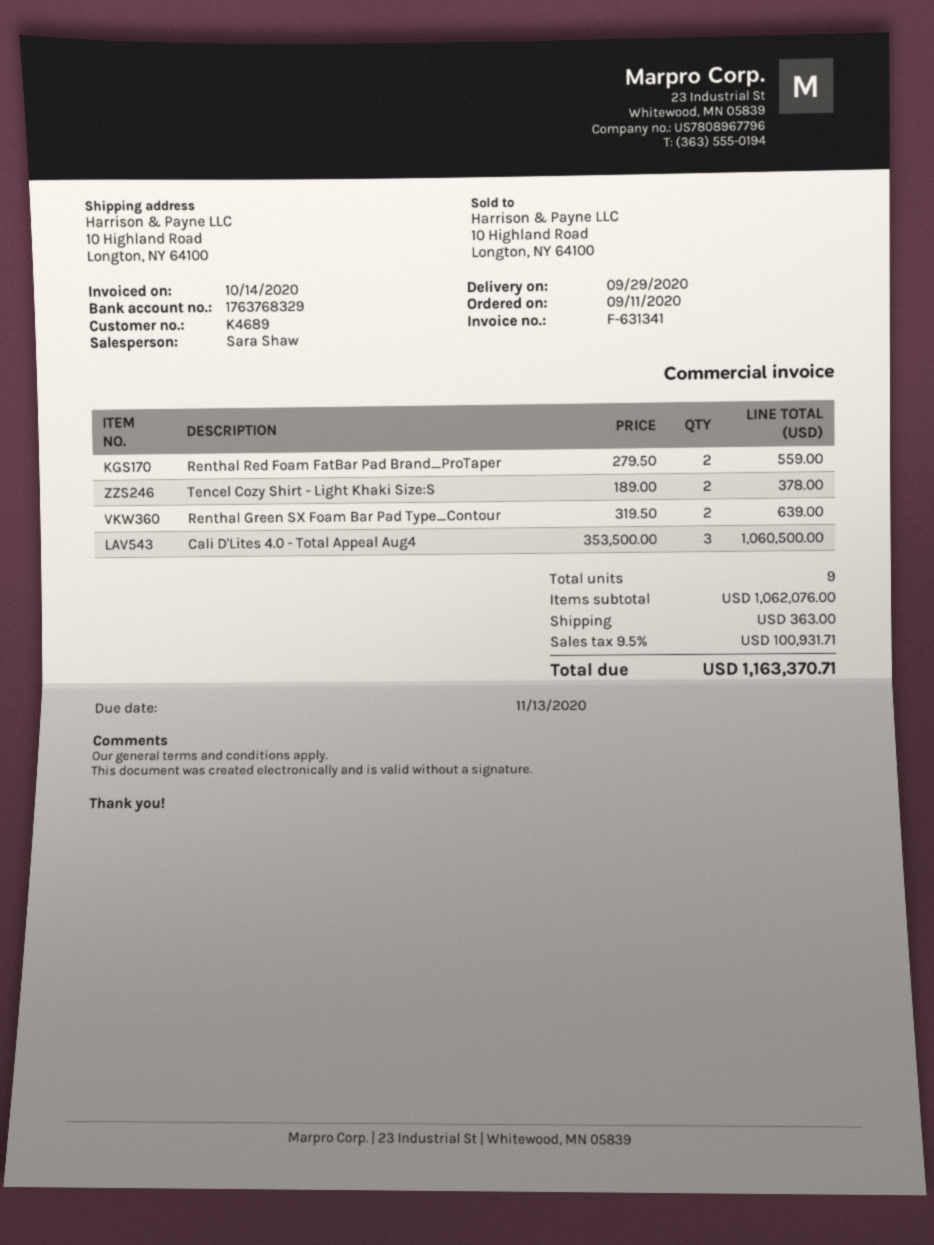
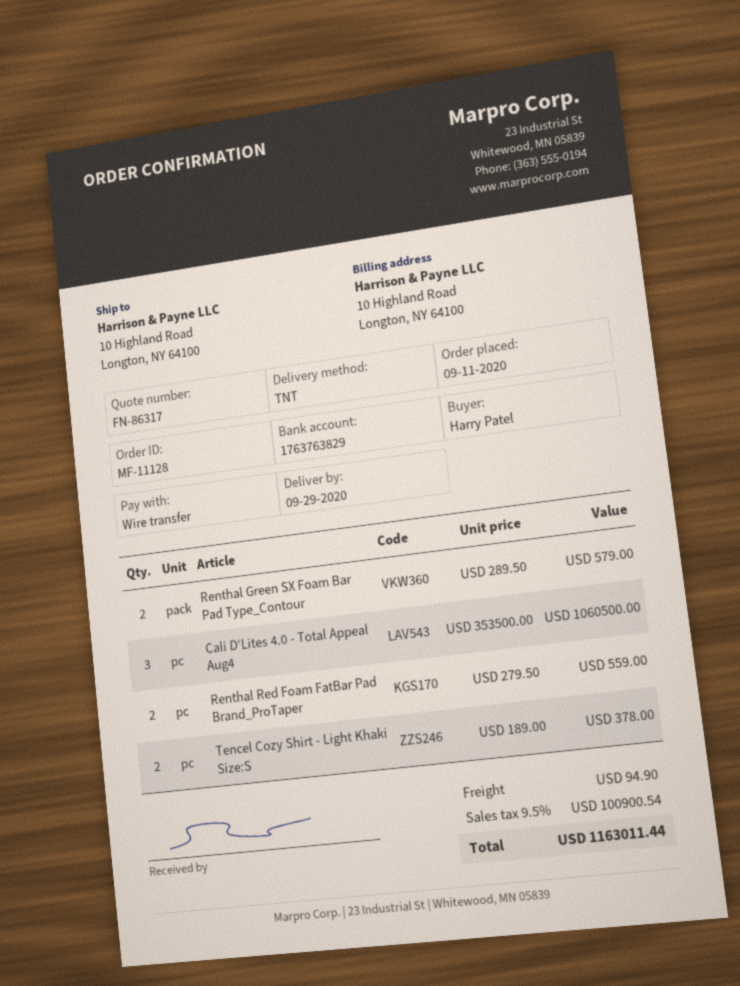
bank account: 1763768329 -> 1763763829
Renthal Green SX Foam Bar Pad Type_Contour: 2 x 319.50 = 639.00 -> 2 x 289.50 = 579.00
shipping: 363.00 -> 94.90
tax: 9.5% = 100931.71 -> 9.5% = 100900.54
total: 1163370.71 -> 1163011.44

